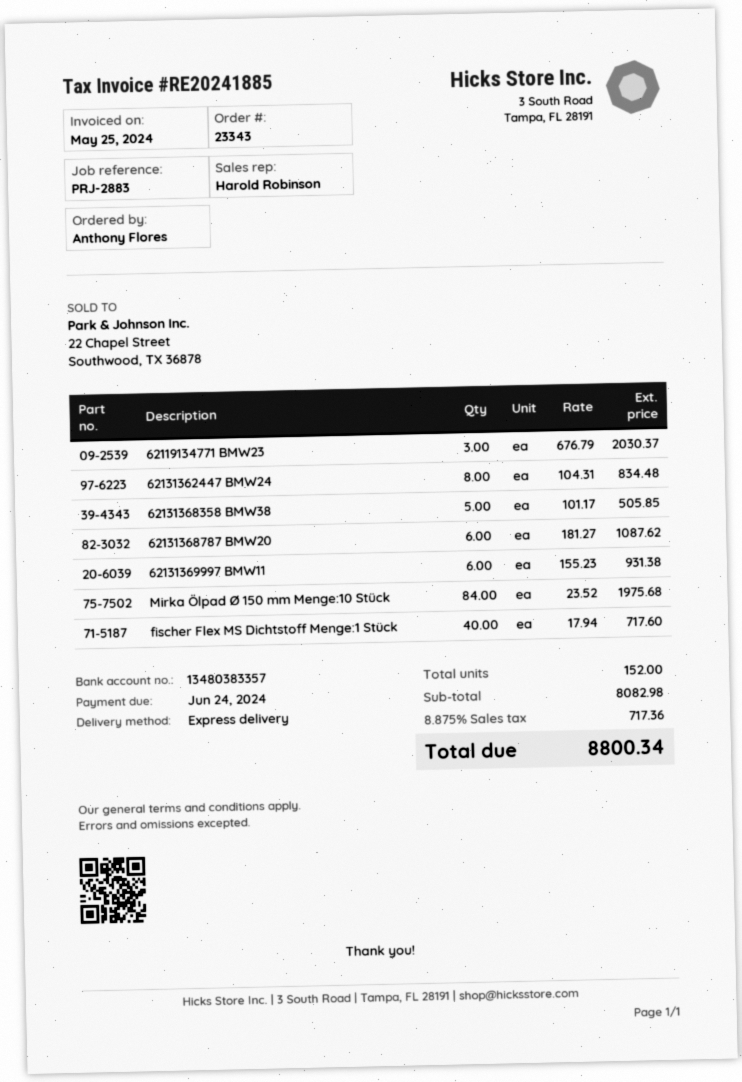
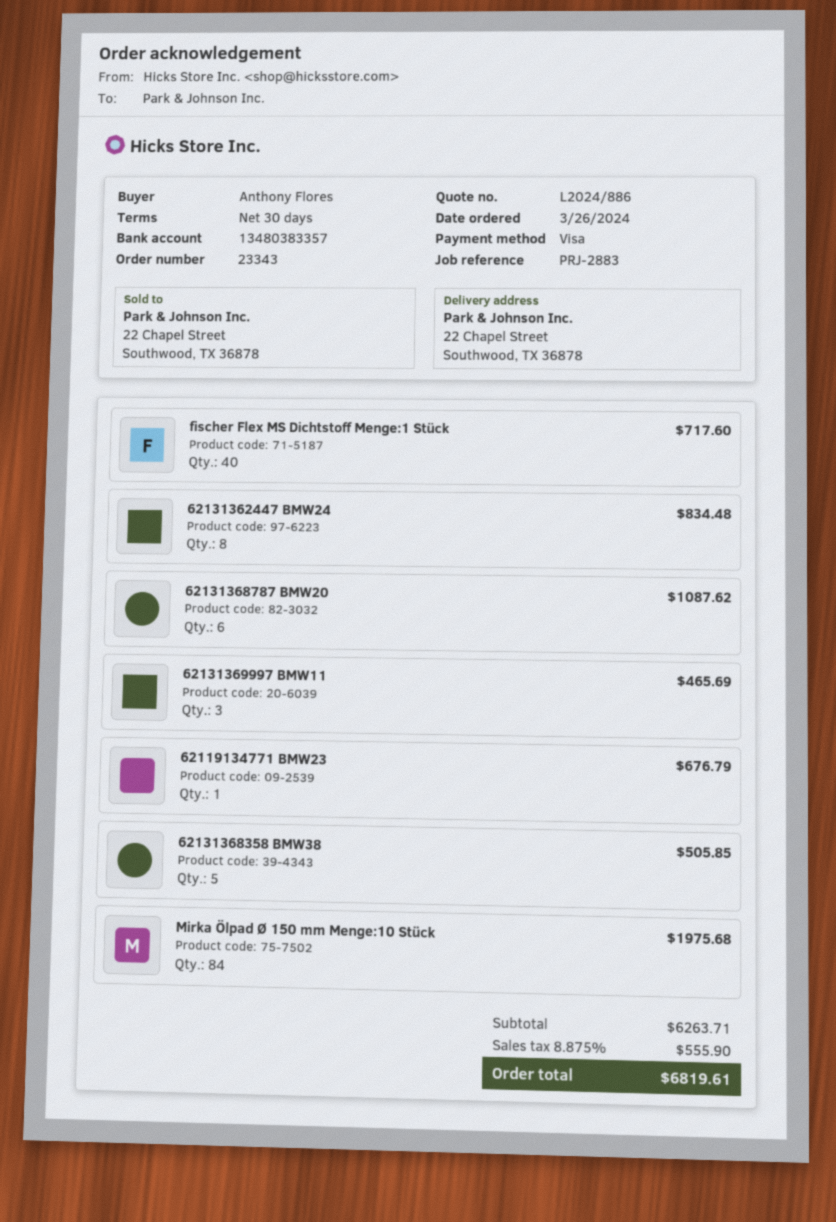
62119134771 BMW23: 3 for 2030.37 -> 1 for 676.79
62131369997 BMW11: 6 for 931.38 -> 3 for 465.69
subtotal: 8082.98 -> 6263.71
tax: 8.875% = 717.36 -> 8.875% = 555.90
total: 8800.34 -> 6819.61

